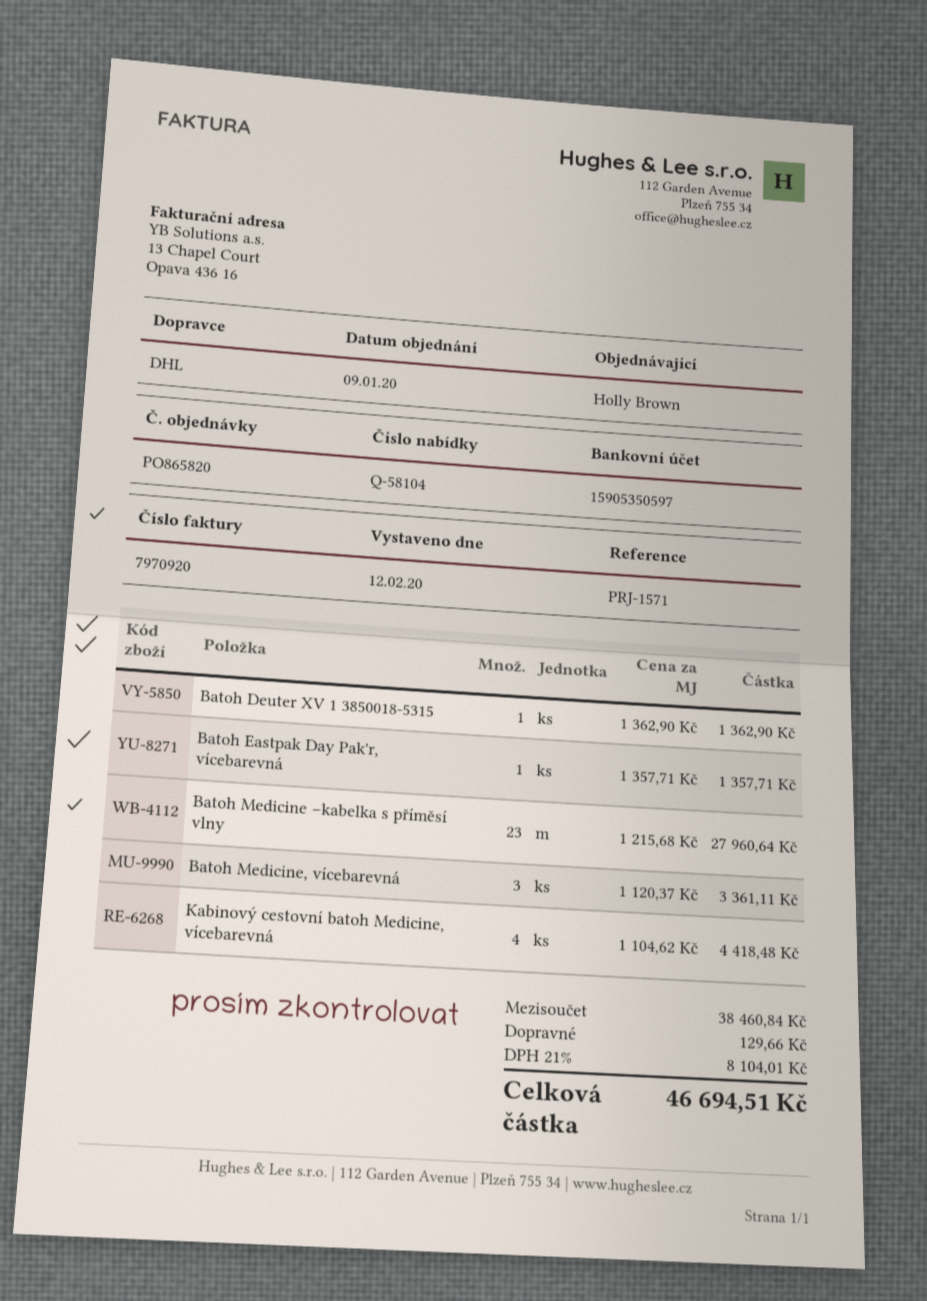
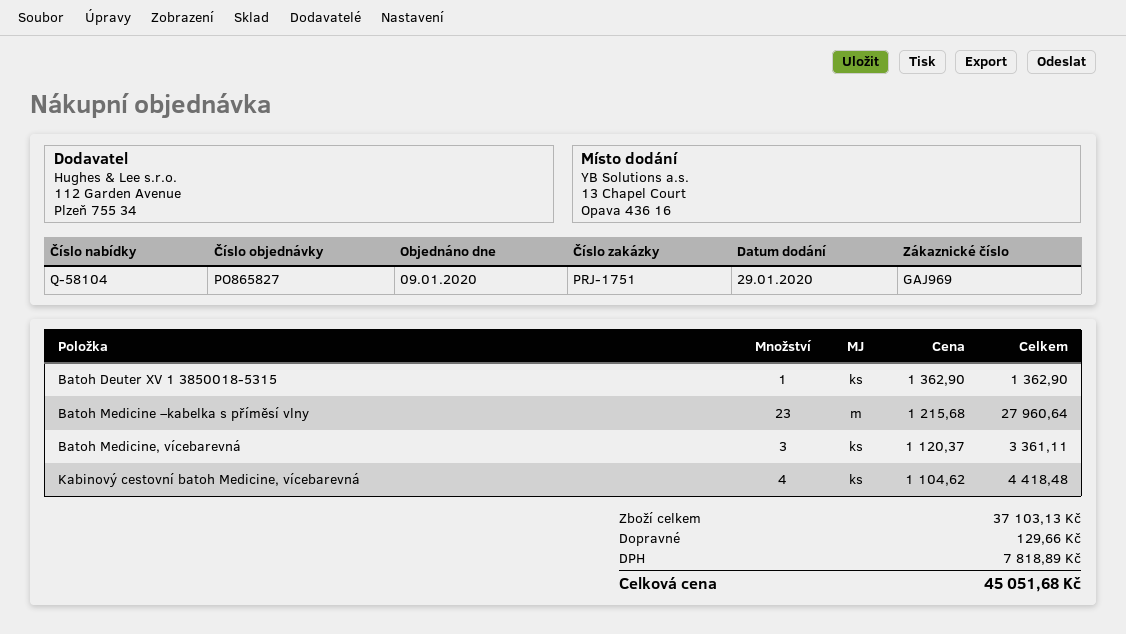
order number: PO865820 -> PO865827
reference: PRJ-1571 -> PRJ-1751
Batoh Eastpak Day Pak'r, vícebarevná: 1 x 1357.71 = 1357.71 -> none
subtotal: 38460.84 -> 37103.13
tax: 8104.01 -> 7818.89
total: 46694.51 -> 45051.68

